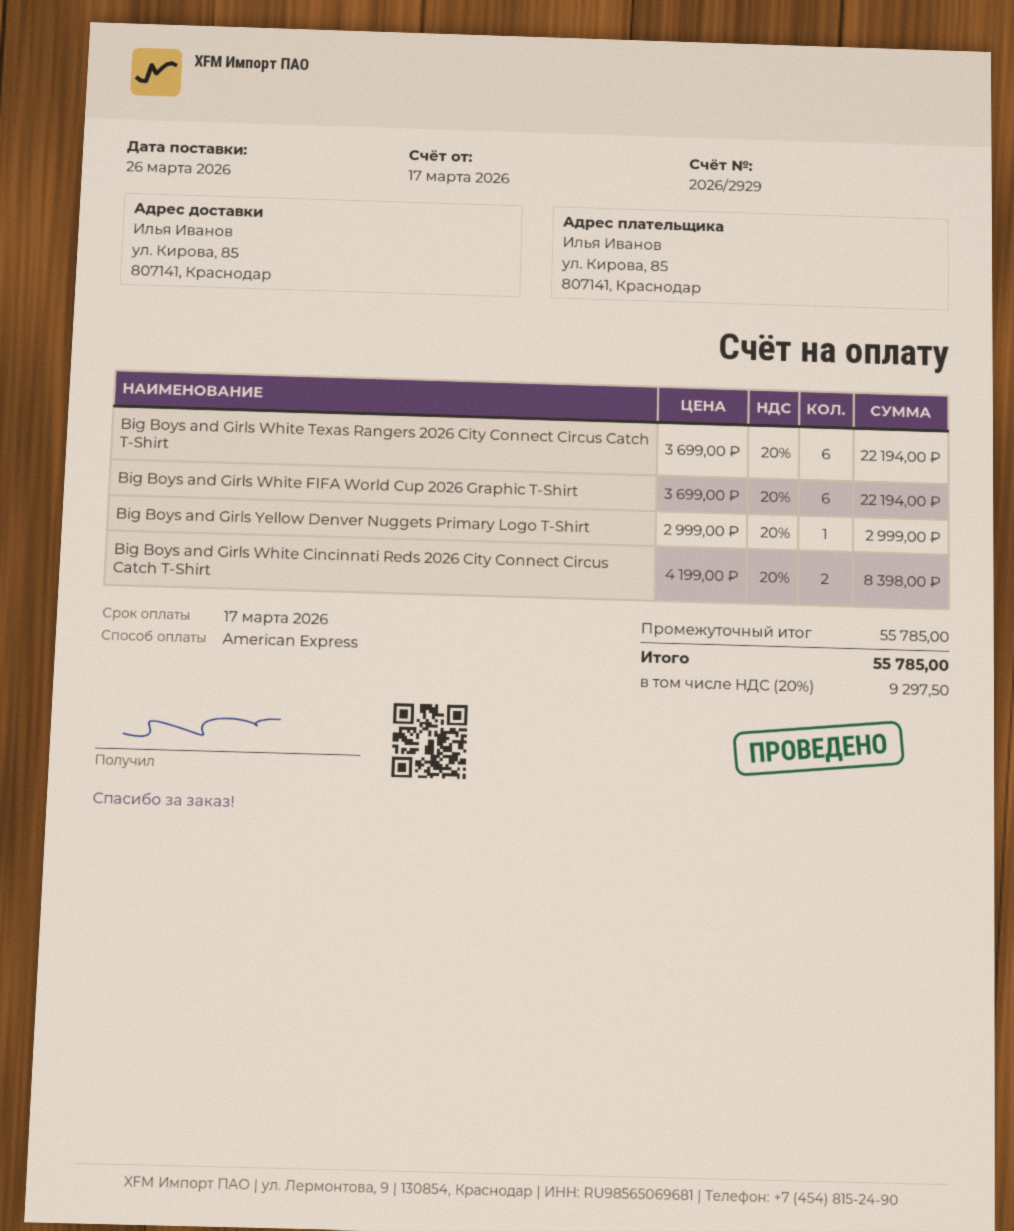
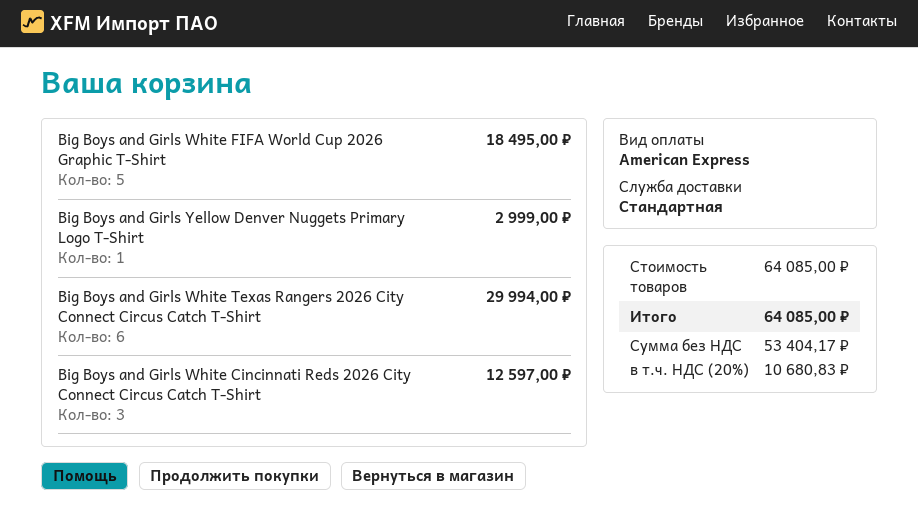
Big Boys and Girls White Texas Rangers 2026 City Connect Circus Catch T-Shirt: 6 for 22194.00 -> 6 for 29994.00
Big Boys and Girls White FIFA World Cup 2026 Graphic T-Shirt: 6 for 22194.00 -> 5 for 18495.00
Big Boys and Girls White Cincinnati Reds 2026 City Connect Circus Catch T-Shirt: 2 for 8398.00 -> 3 for 12597.00
subtotal: 55785.00 -> 64085.00
tax: 20% = 9297.50 -> 20% = 10680.83
total: 55785.00 -> 64085.00

